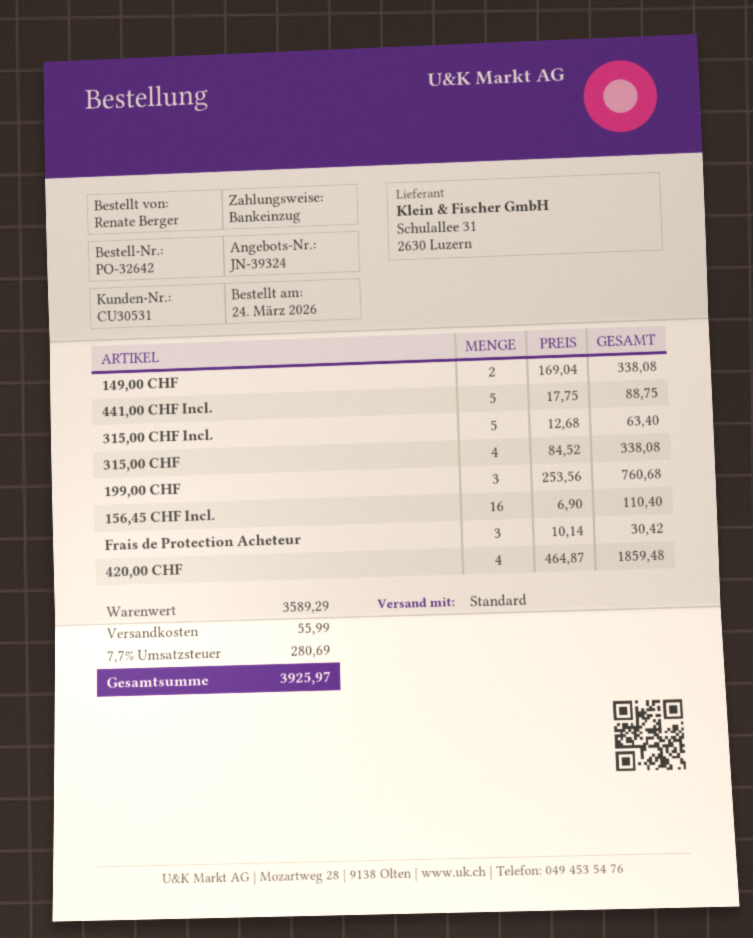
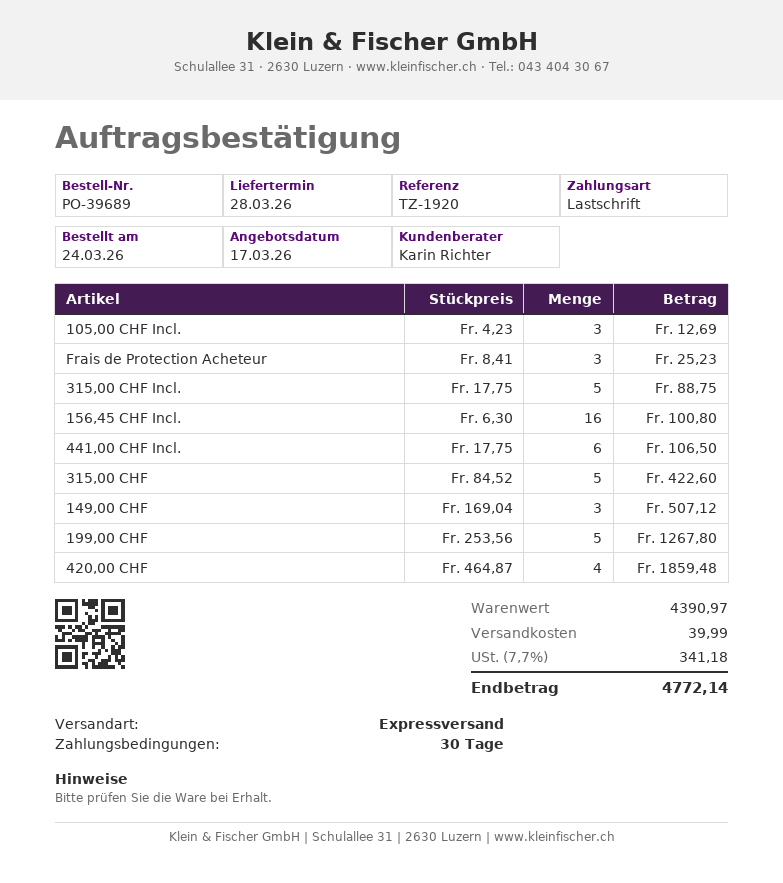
order number: PO-32642 -> PO-39689
shipping method: standard -> express
149,00 CHF: 2 x 169.04 = 338.08 -> 3 x 169.04 = 507.12
441,00 CHF Incl.: 5 x 17.75 = 88.75 -> 6 x 17.75 = 106.50
315,00 CHF Incl.: 5 x 12.68 = 63.40 -> 5 x 17.75 = 88.75
315,00 CHF: 4 x 84.52 = 338.08 -> 5 x 84.52 = 422.60
199,00 CHF: 3 x 253.56 = 760.68 -> 5 x 253.56 = 1267.80
156,45 CHF Incl.: 16 x 6.90 = 110.40 -> 16 x 6.30 = 100.80
Frais de Protection Acheteur: 3 x 10.14 = 30.42 -> 3 x 8.41 = 25.23
105,00 CHF Incl.: none -> 3 x 4.23 = 12.69
subtotal: 3589.29 -> 4390.97
shipping: 55.99 -> 39.99
tax: 7.7% = 280.69 -> 7.7% = 341.18
total: 3925.97 -> 4772.14

